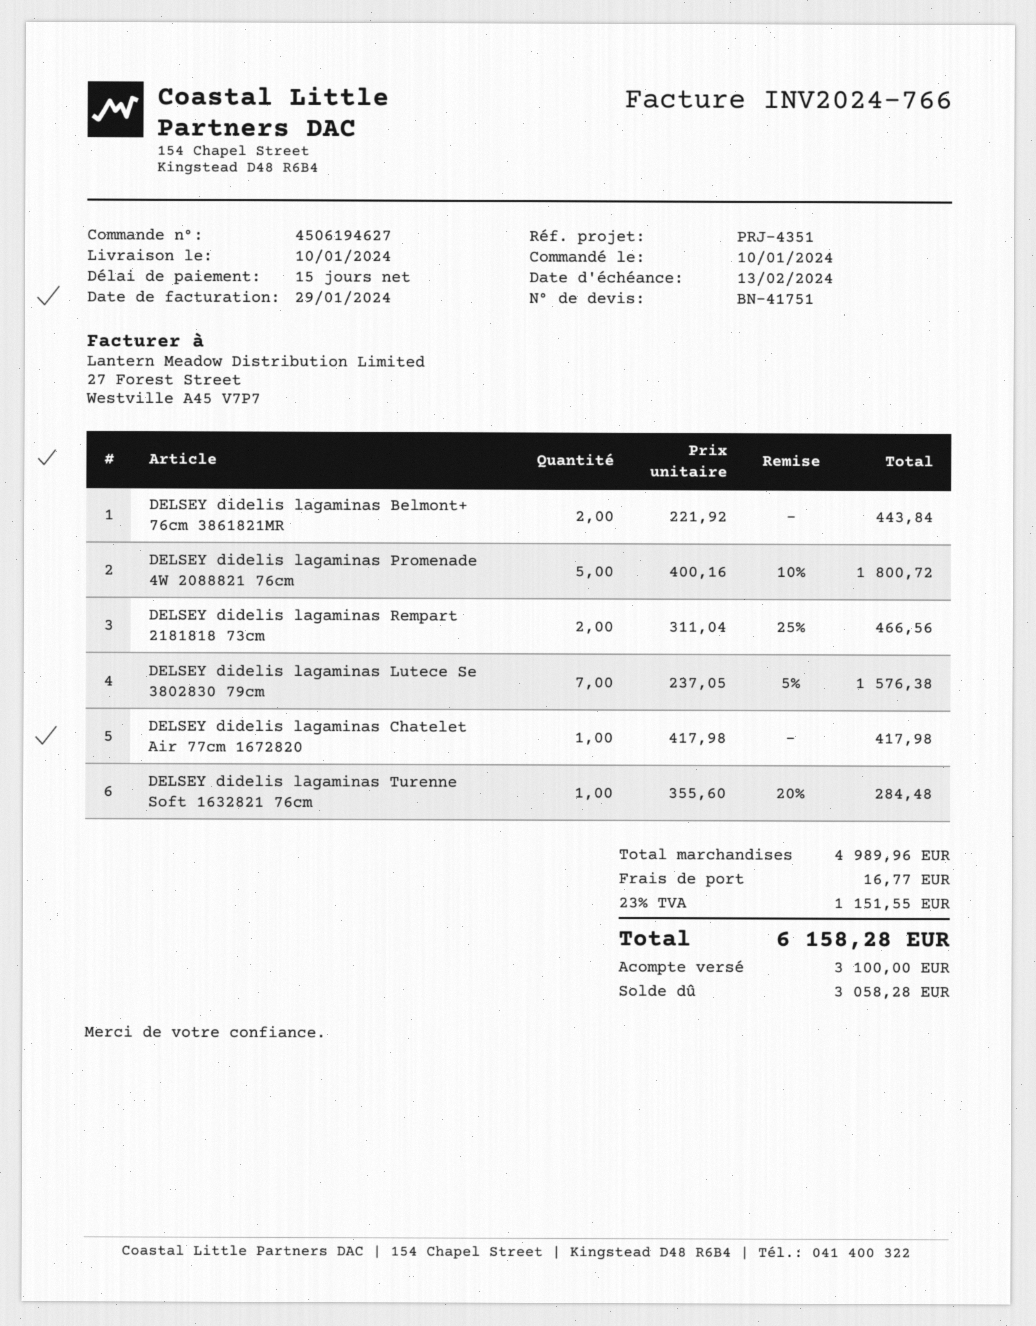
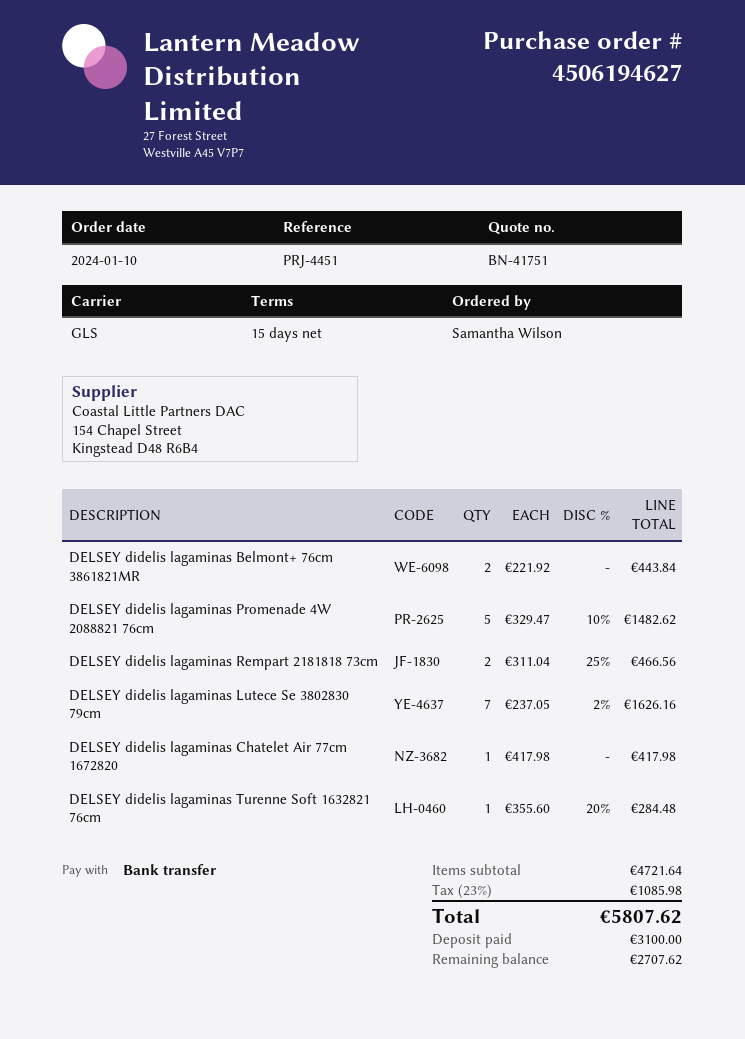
reference: PRJ-4351 -> PRJ-4451
DELSEY didelis lagaminas Promenade 4W 2088821 76cm: 5 x 400.16 - 10% = 1800.72 -> 5 x 329.47 - 10% = 1482.62
DELSEY didelis lagaminas Lutece Se 3802830 79cm: 7 x 237.05 - 5% = 1576.38 -> 7 x 237.05 - 2% = 1626.16
subtotal: 4989.96 -> 4721.64
shipping: 16.77 -> none
tax: 23% = 1151.55 -> 23% = 1085.98
total: 6158.28 -> 5807.62
balance: 3058.28 -> 2707.62

